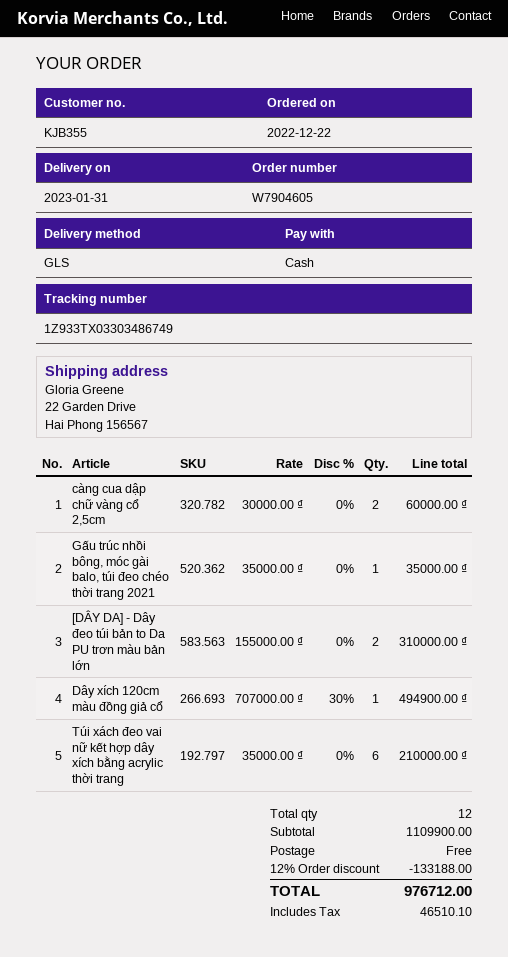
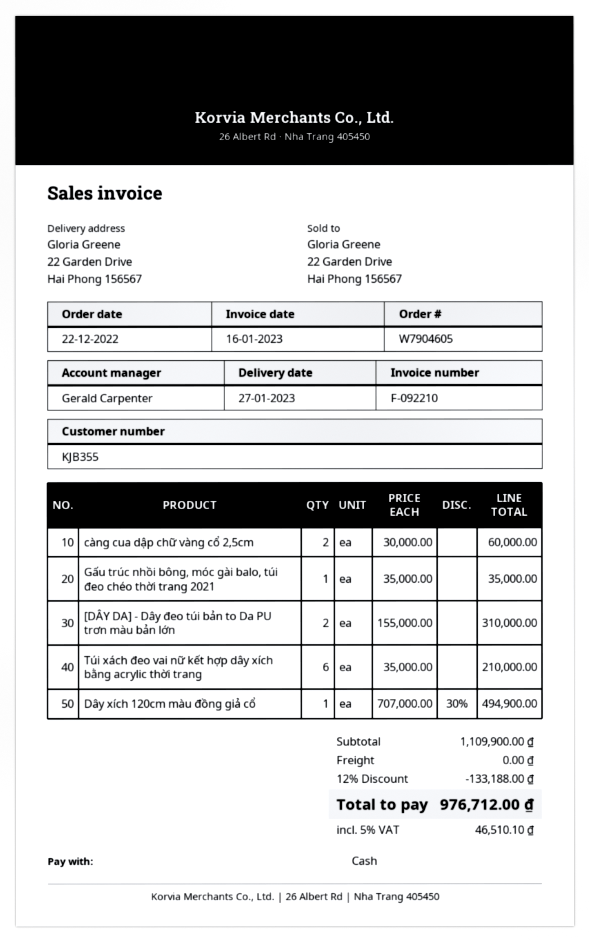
delivery date: 2023-01-31 -> 2023-01-27

